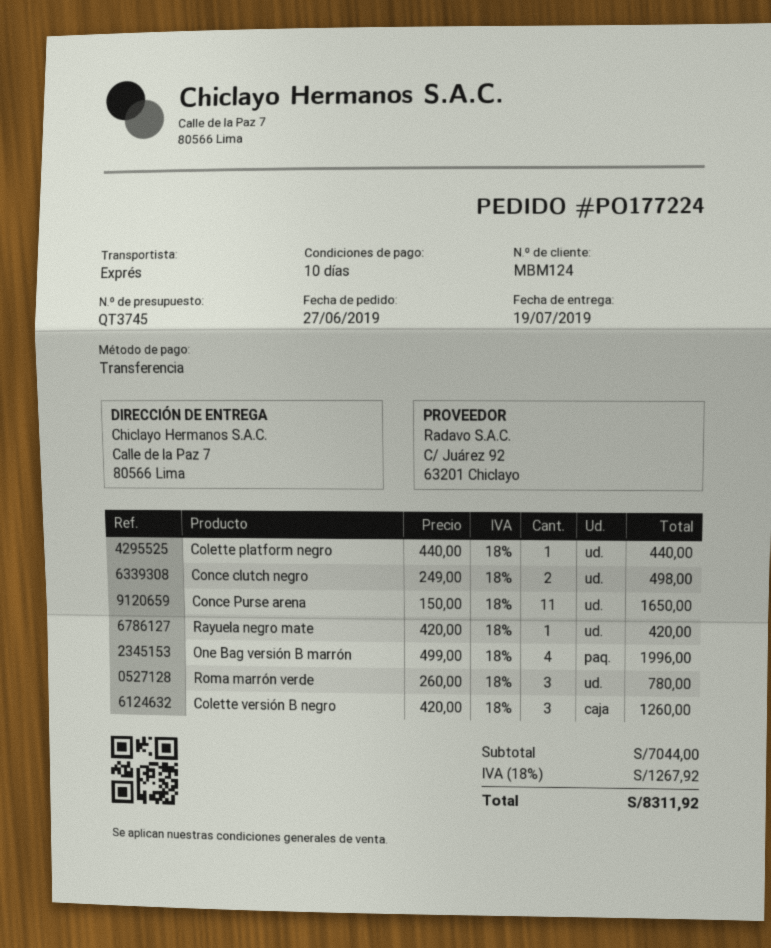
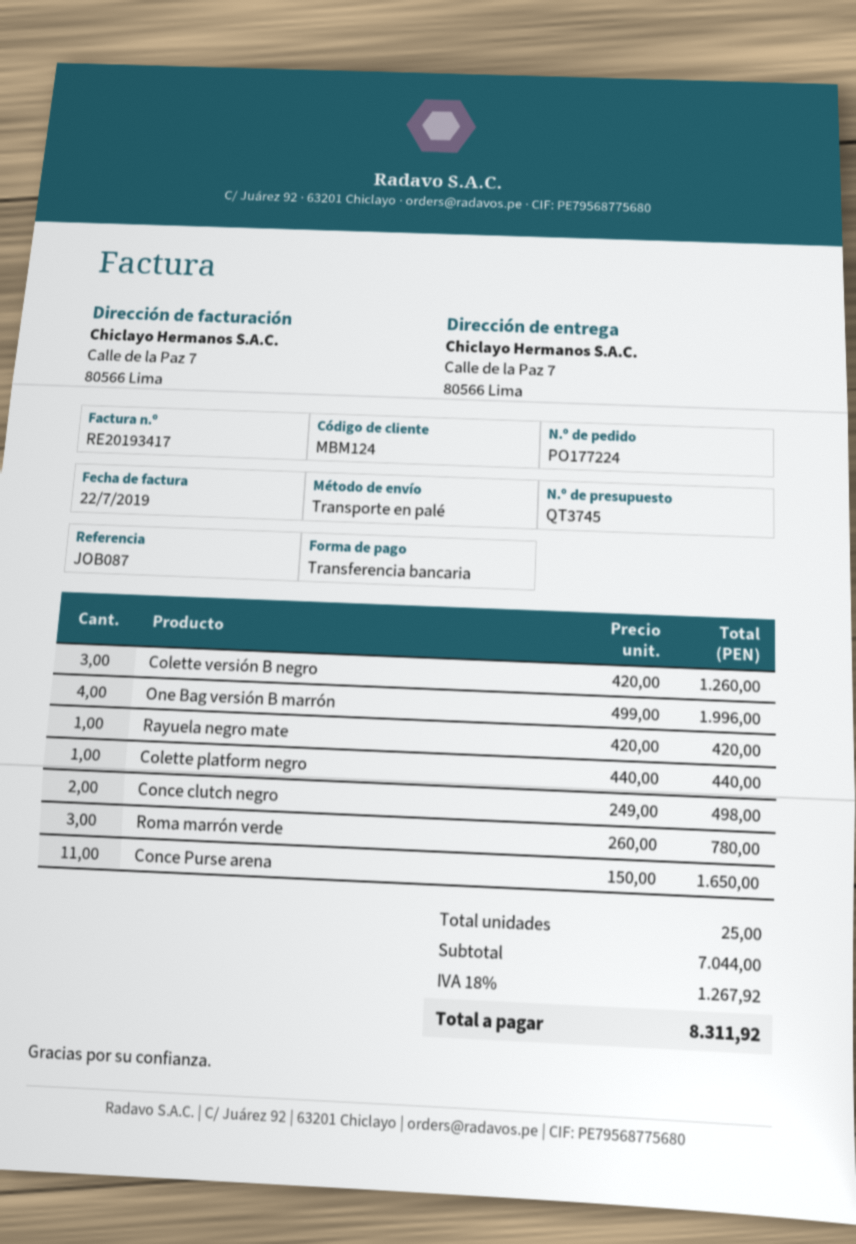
shipping method: express -> pallet freight

